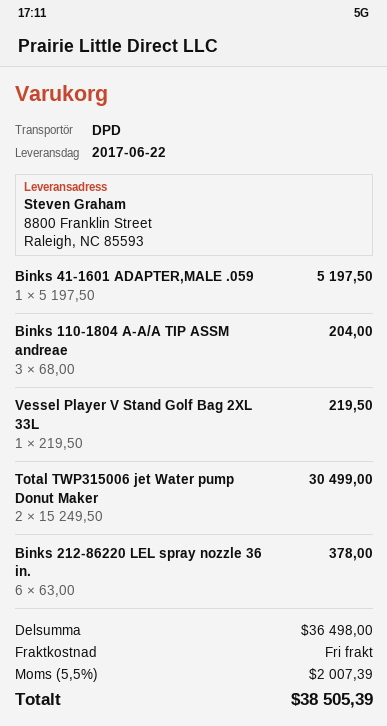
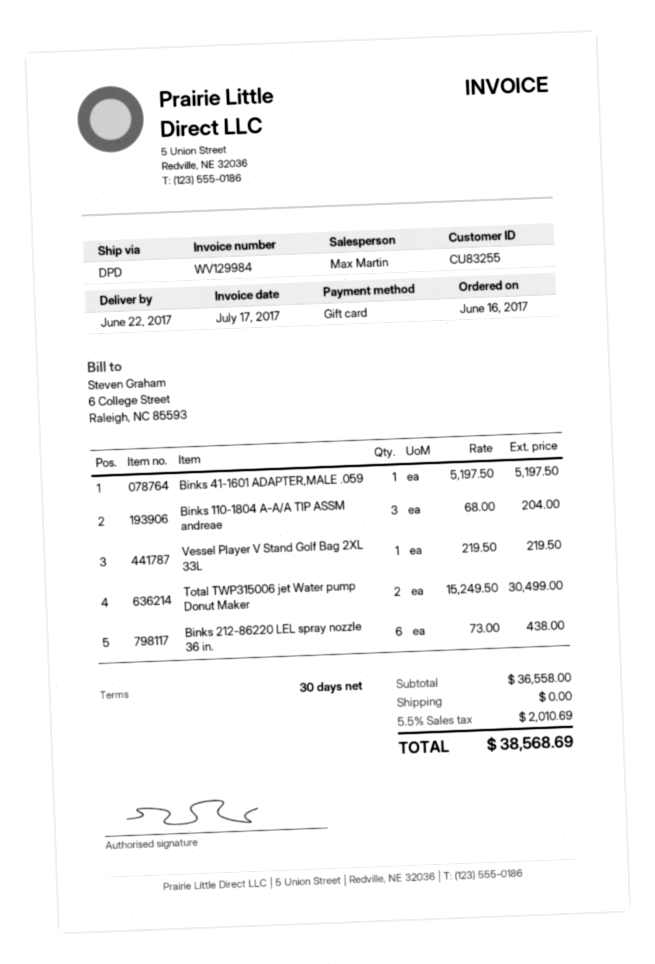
Binks 212-86220 LEL spray nozzle 36 in.: 6 x 63.00 = 378.00 -> 6 x 73.00 = 438.00
subtotal: 36498.00 -> 36558.00
tax: 5.5% = 2007.39 -> 5.5% = 2010.69
total: 38505.39 -> 38568.69

